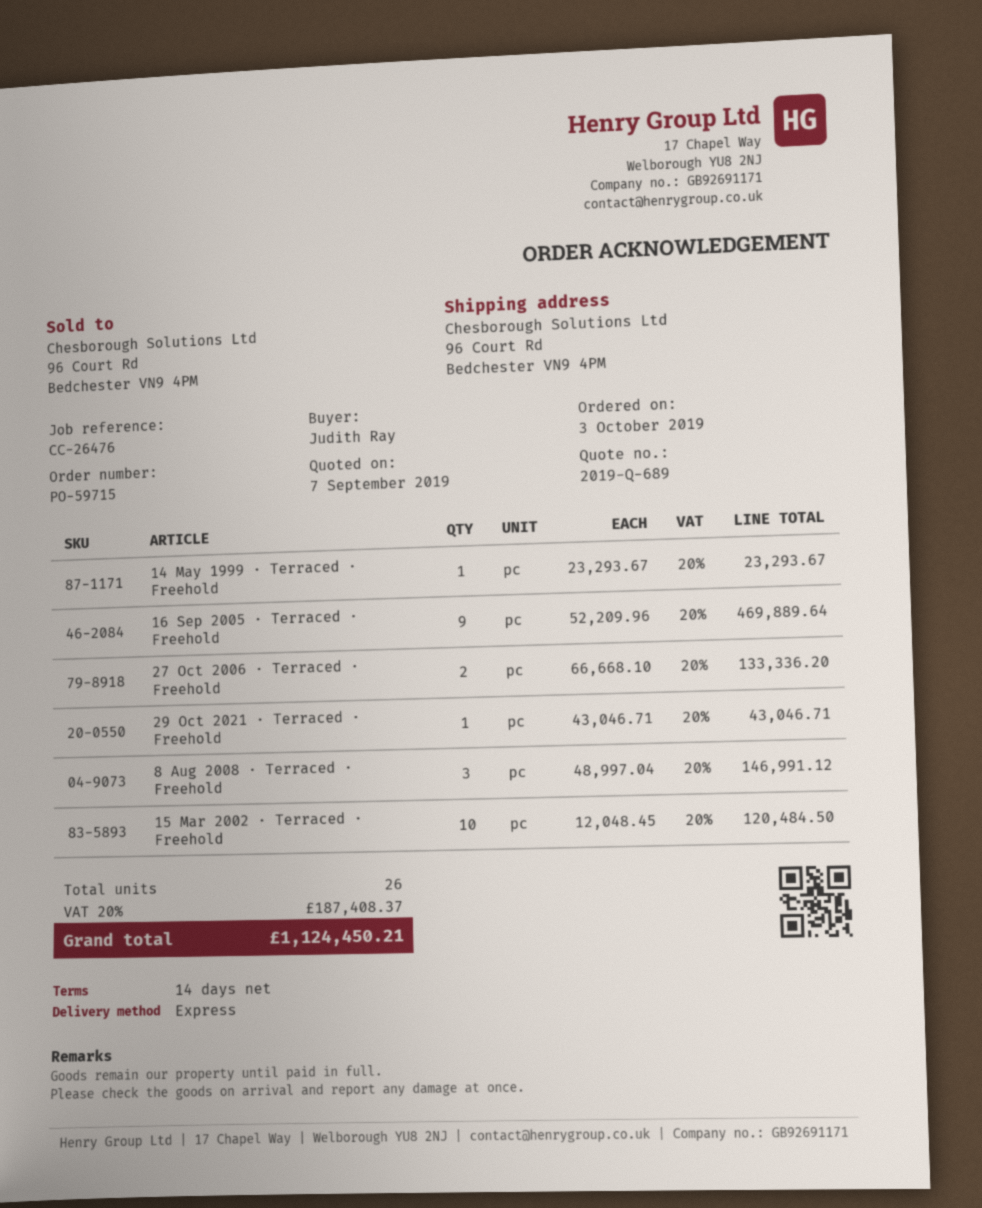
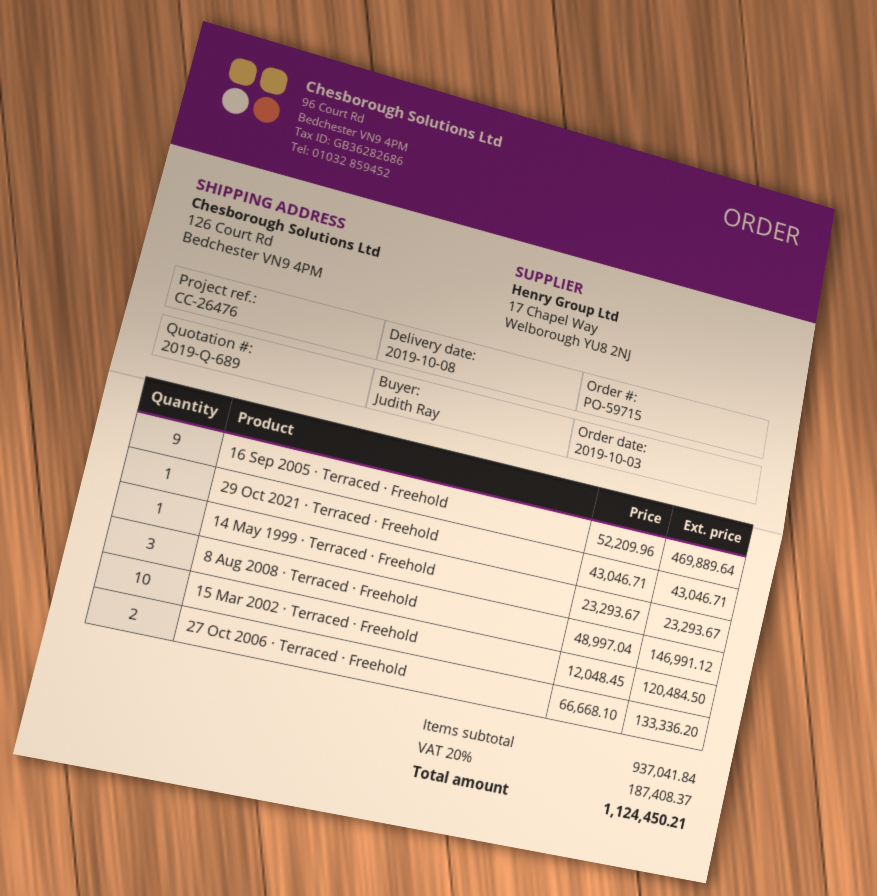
ship to: 96 Court Rd, Bedchester VN9 4PM -> 126 Court Rd, Bedchester VN9 4PM

